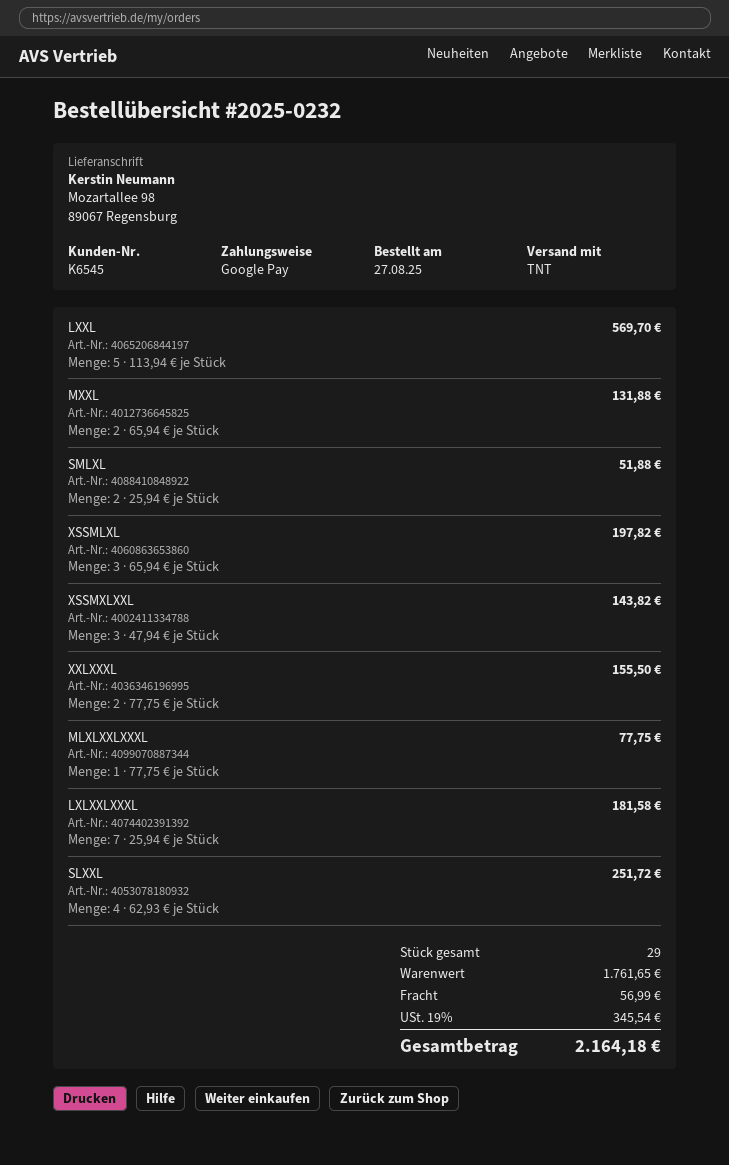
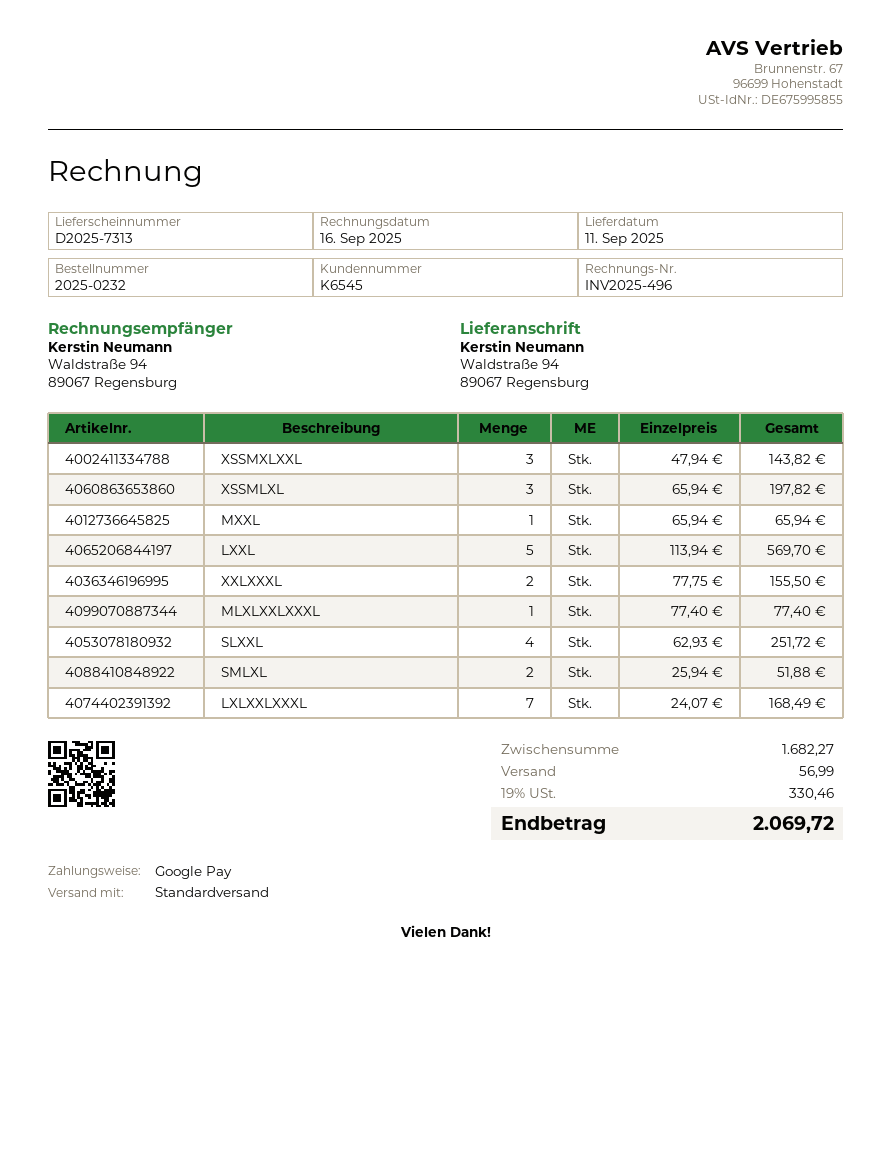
shipping method: TNT -> standard
ship to: Mozartallee 98, 89067 Regensburg -> Waldstraße 94, 89067 Regensburg
MXXL: 2 x 65.94 = 131.88 -> 1 x 65.94 = 65.94
MLXLXXLXXXL: 1 x 77.75 = 77.75 -> 1 x 77.40 = 77.40
LXLXXLXXXL: 7 x 25.94 = 181.58 -> 7 x 24.07 = 168.49
subtotal: 1761.65 -> 1682.27
tax: 19% = 345.54 -> 19% = 330.46
total: 2164.18 -> 2069.72

